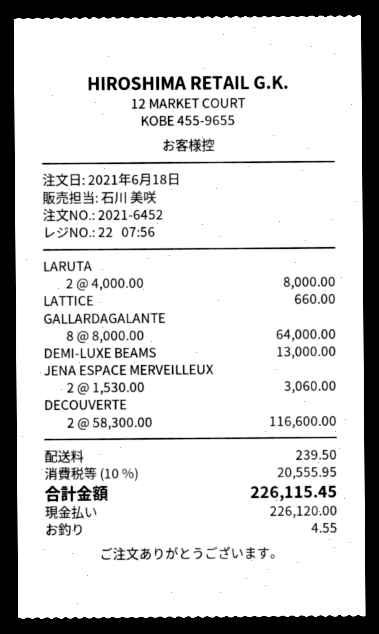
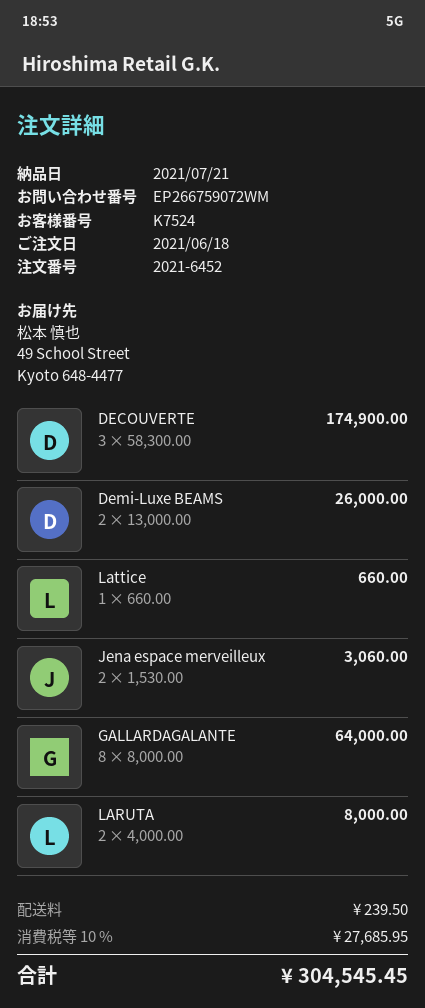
DEMI-LUXE BEAMS: 1 x 13000.00 = 13000.00 -> 2 x 13000.00 = 26000.00
DECOUVERTE: 2 x 58300.00 = 116600.00 -> 3 x 58300.00 = 174900.00
tax: 10% = 20555.95 -> 10% = 27685.95
total: 226115.45 -> 304545.45

